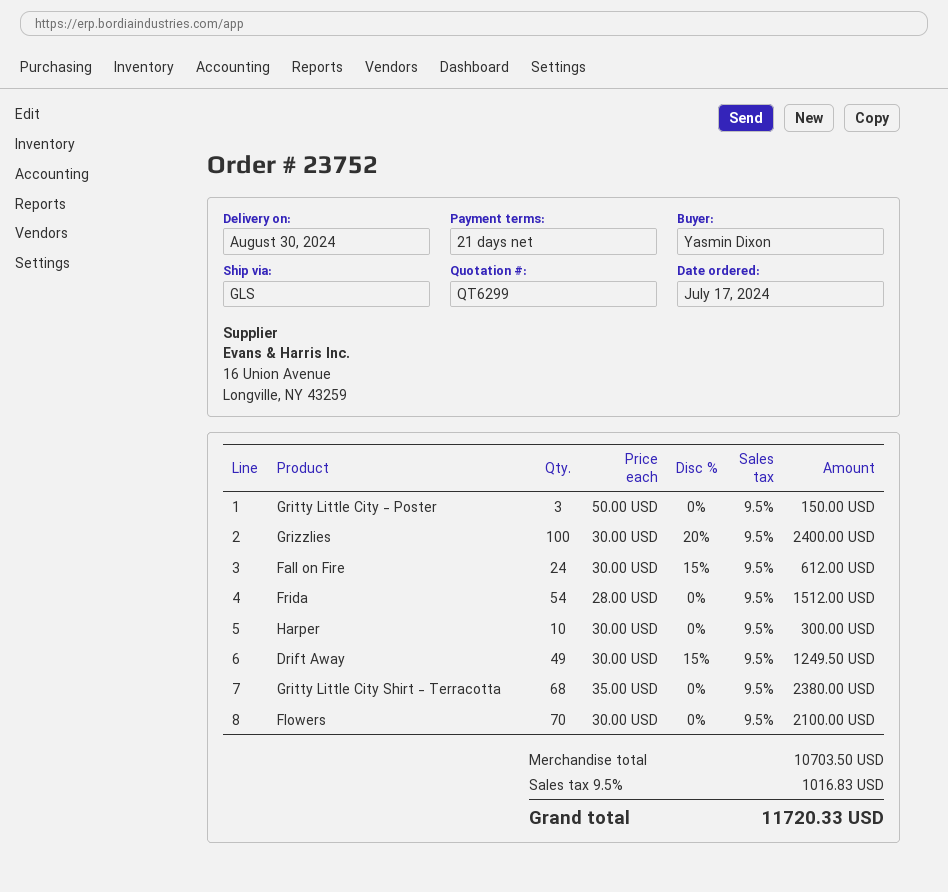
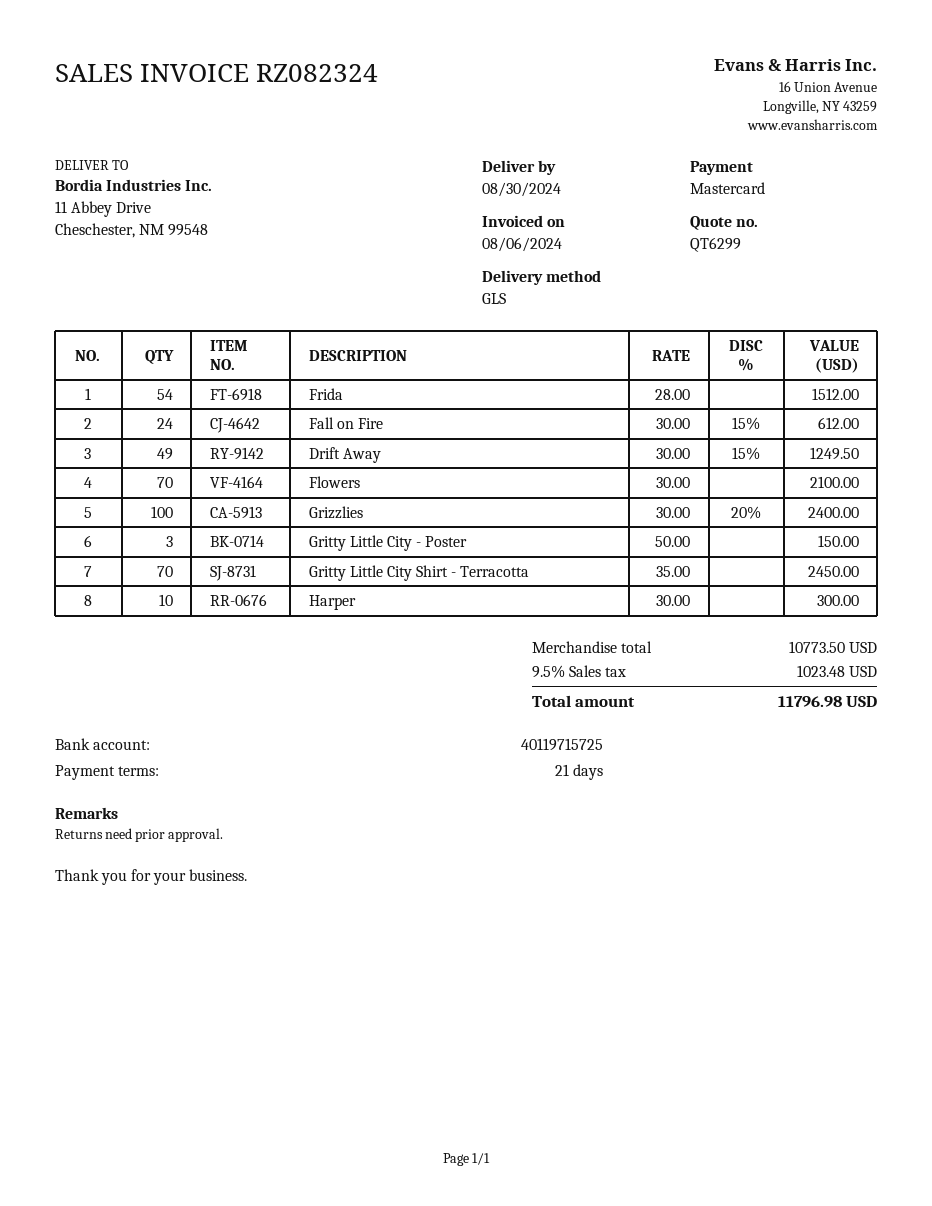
Gritty Little City Shirt - Terracotta: 68 x 35.00 = 2380.00 -> 70 x 35.00 = 2450.00
subtotal: 10703.50 -> 10773.50
tax: 9.5% = 1016.83 -> 9.5% = 1023.48
total: 11720.33 -> 11796.98

